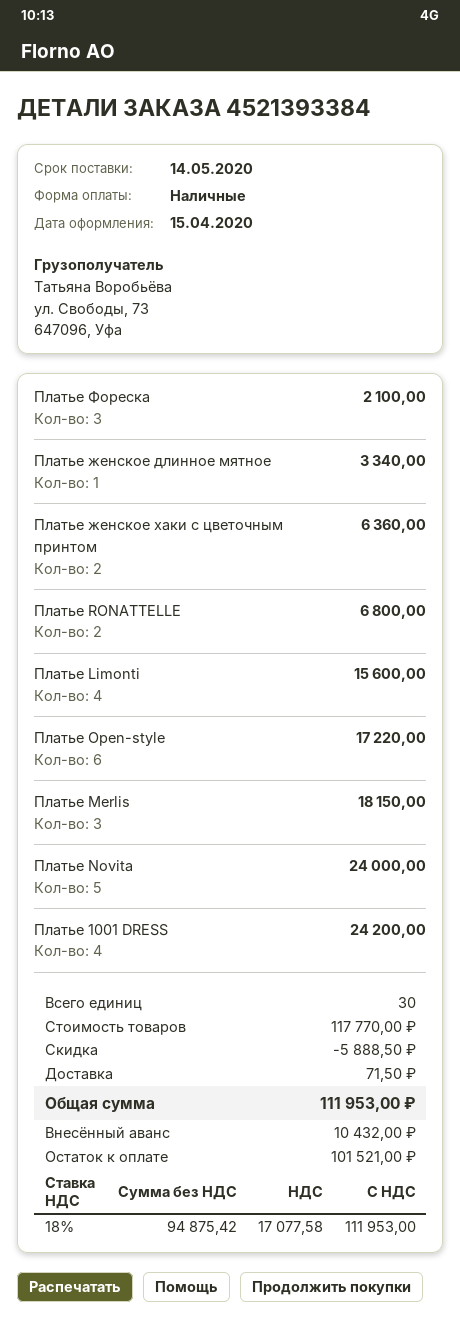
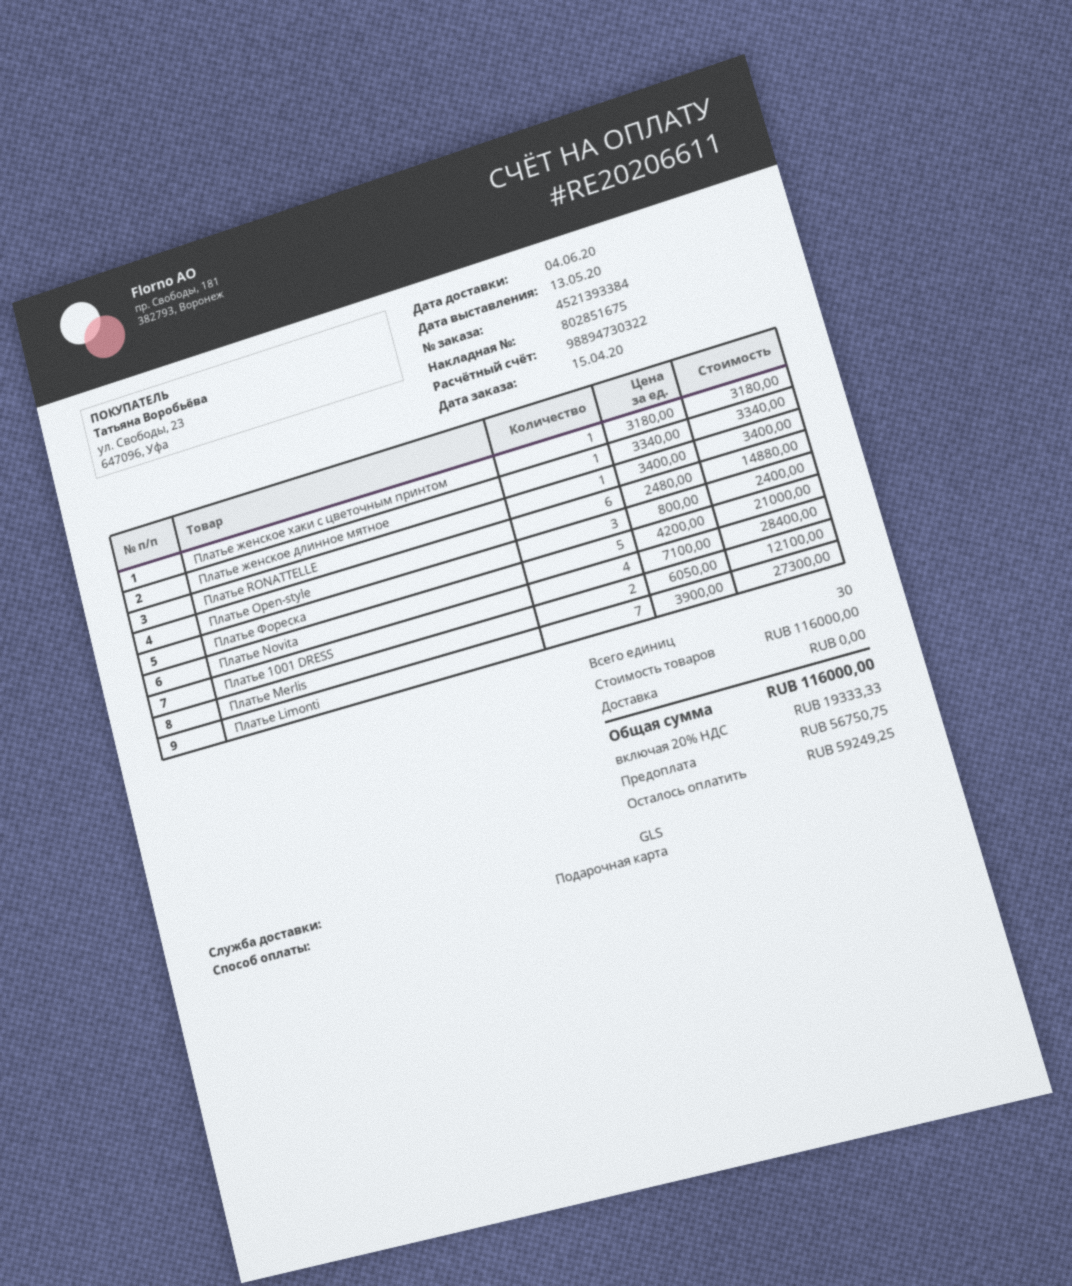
delivery date: 2020-05-14 -> 2020-06-04
payment method: cash -> gift card
Платье Фореска: 3 for 2100.00 -> 3 for 2400.00
Платье женское хаки с цветочным принтом: 2 for 6360.00 -> 1 for 3180.00
Платье RONATTELLE: 2 for 6800.00 -> 1 for 3400.00
Платье Limonti: 4 for 15600.00 -> 7 for 27300.00
Платье Open-style: 6 for 17220.00 -> 6 for 14880.00
Платье Merlis: 3 for 18150.00 -> 2 for 12100.00
Платье Novita: 5 for 24000.00 -> 5 for 21000.00
Платье 1001 DRESS: 4 for 24200.00 -> 4 for 28400.00
subtotal: 117770.00 -> 116000.00
discount: 5888.50 -> none
shipping: 71.50 -> 0.00
tax: 18% = 17077.58 -> 20% = 19333.33
total: 111953.00 -> 116000.00
deposit: 10432.00 -> 56750.75
balance: 101521.00 -> 59249.25

